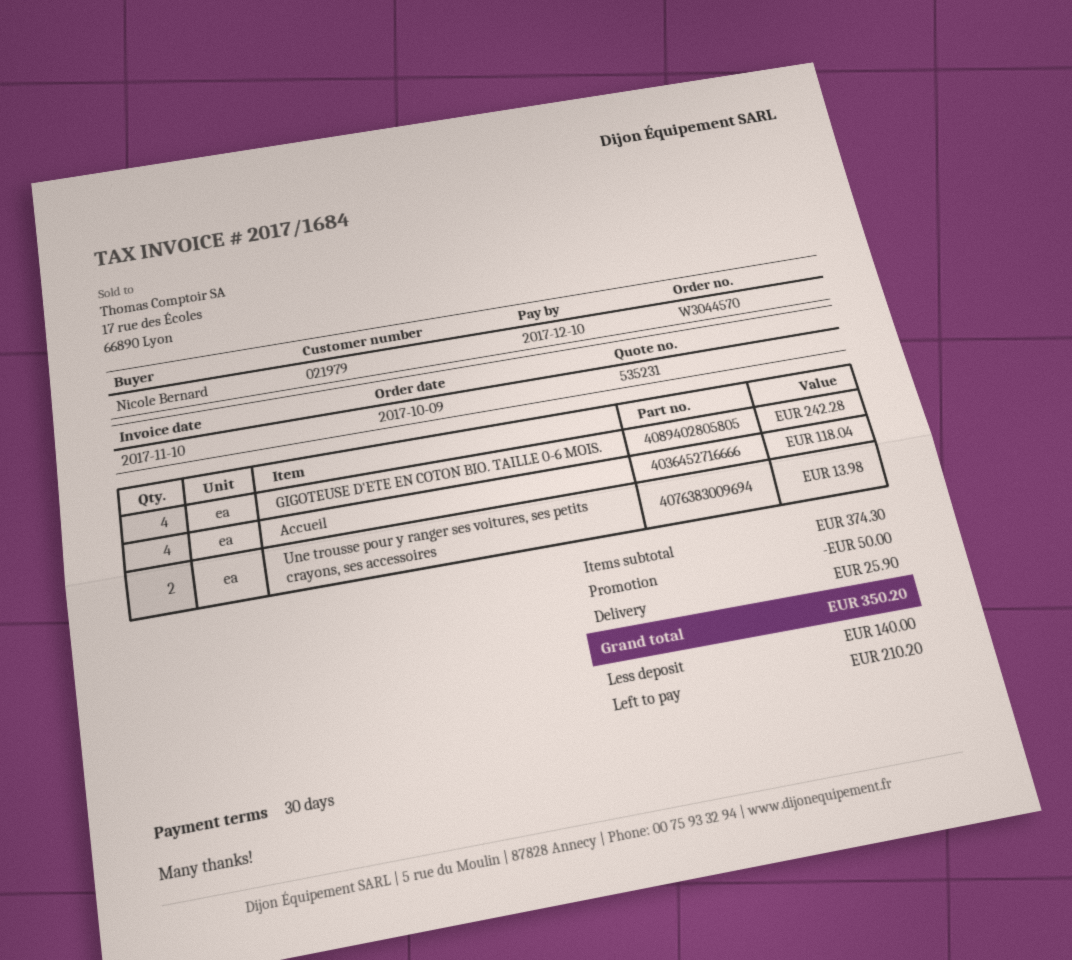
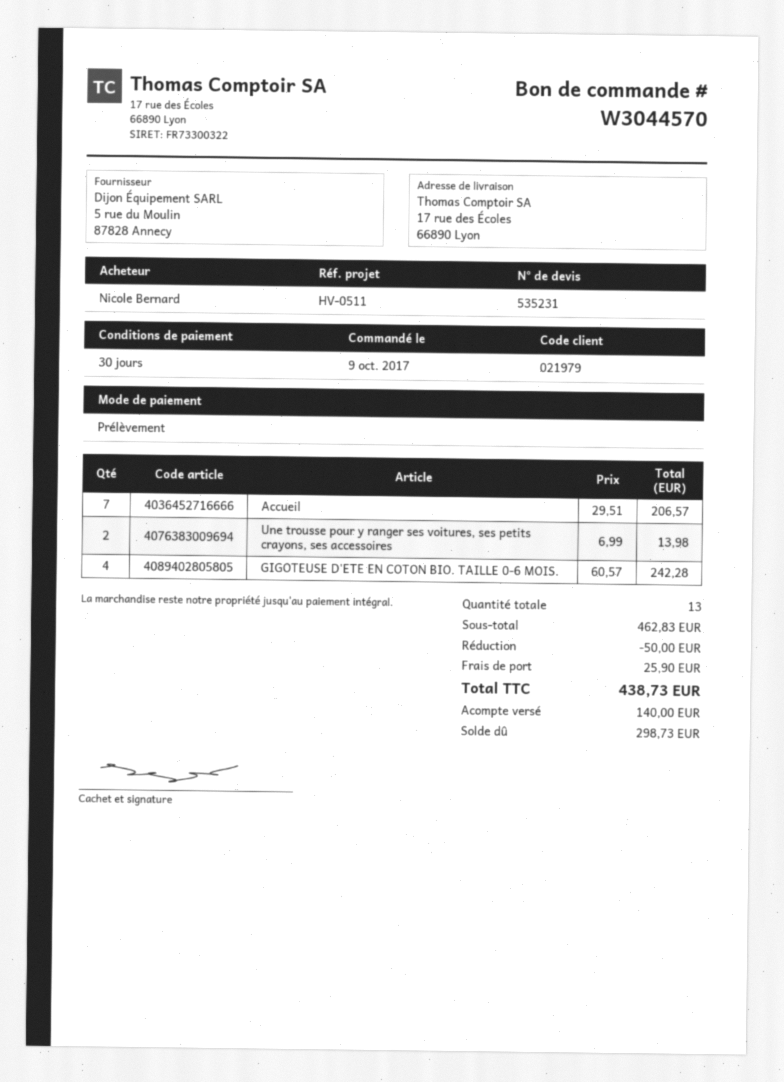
Accueil: 4 for 118.04 -> 7 for 206.57
subtotal: 374.30 -> 462.83
total: 350.20 -> 438.73
balance: 210.20 -> 298.73

